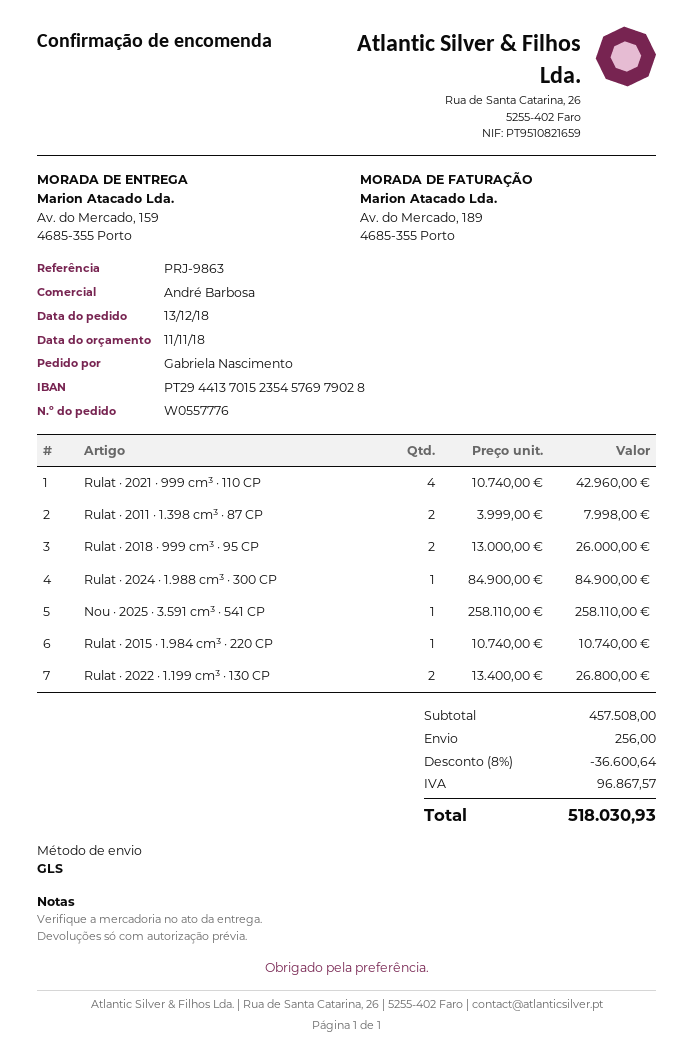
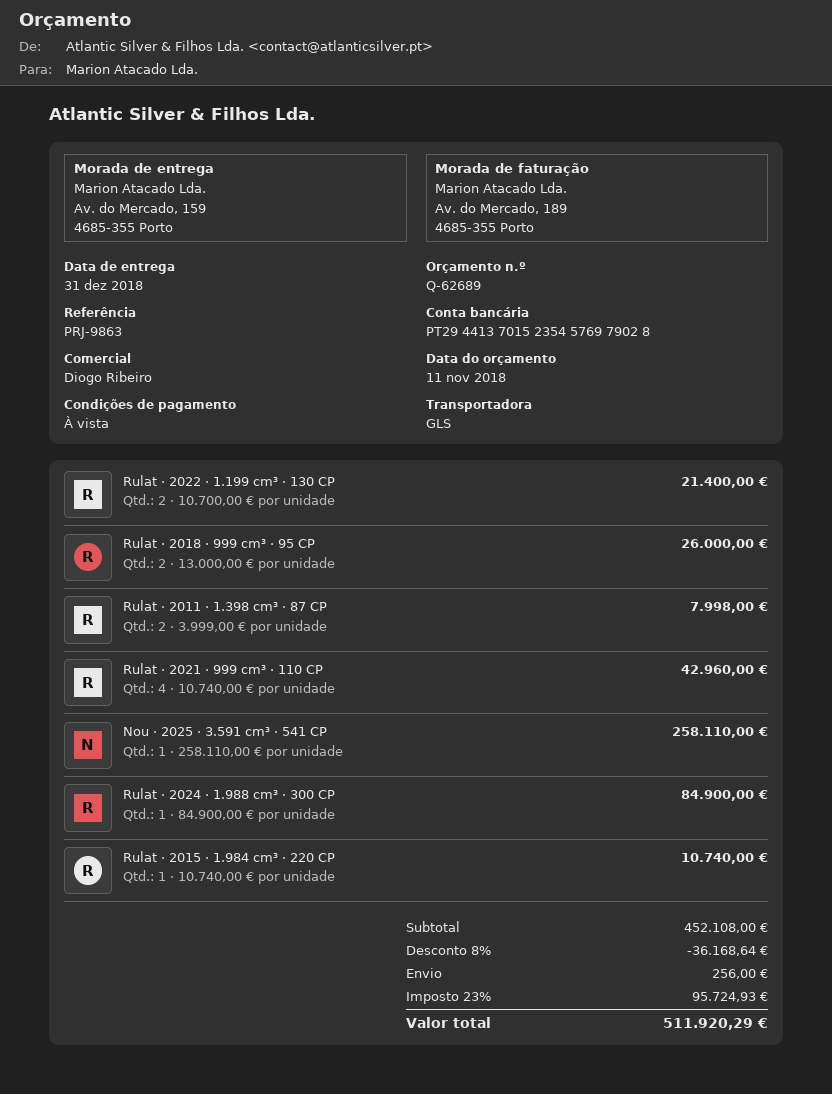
sales rep: André Barbosa -> Diogo Ribeiro
Rulat · 2022 · 1.199 cm³ · 130 CP: 2 x 13400.00 = 26800.00 -> 2 x 10700.00 = 21400.00
subtotal: 457508.00 -> 452108.00
discount: 8% = 36600.64 -> 8% = 36168.64
tax: 96867.57 -> 95724.93
total: 518030.93 -> 511920.29

